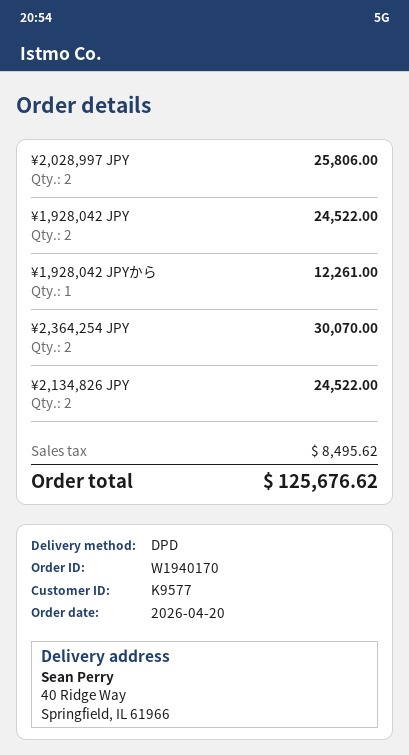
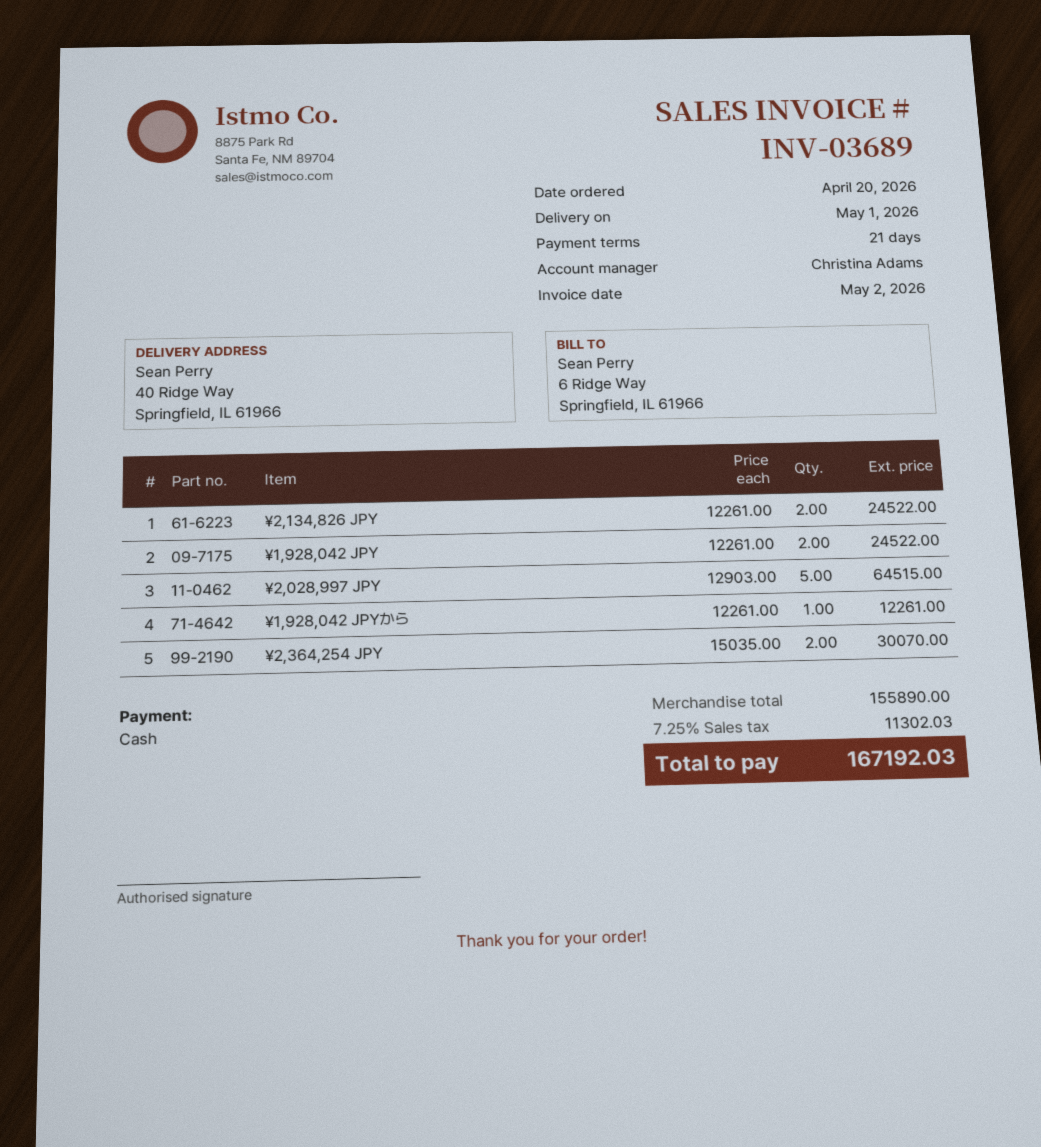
¥2,028,997 JPY: 2 for 25806.00 -> 5 for 64515.00
tax: 8495.62 -> 11302.03
total: 125676.62 -> 167192.03

